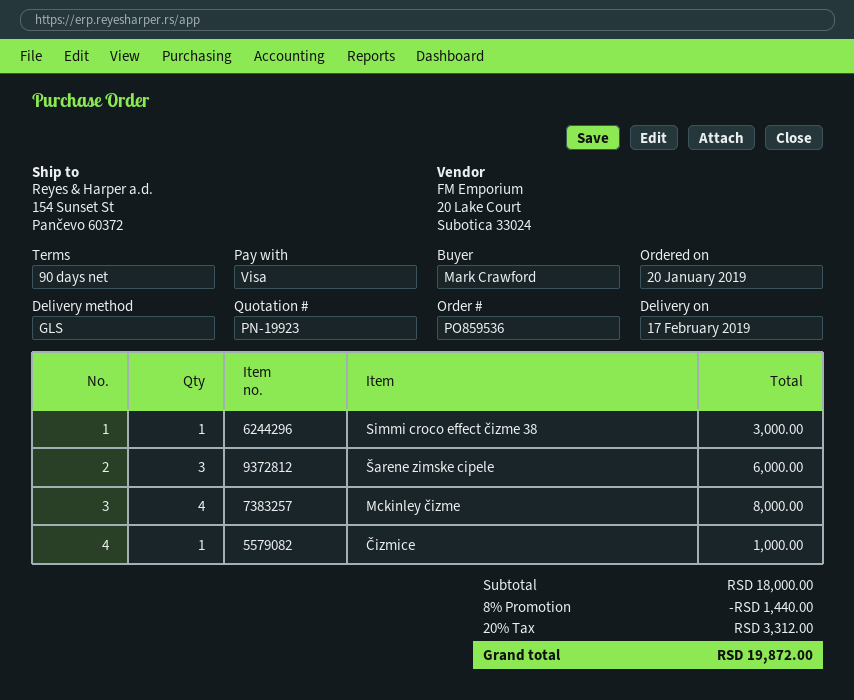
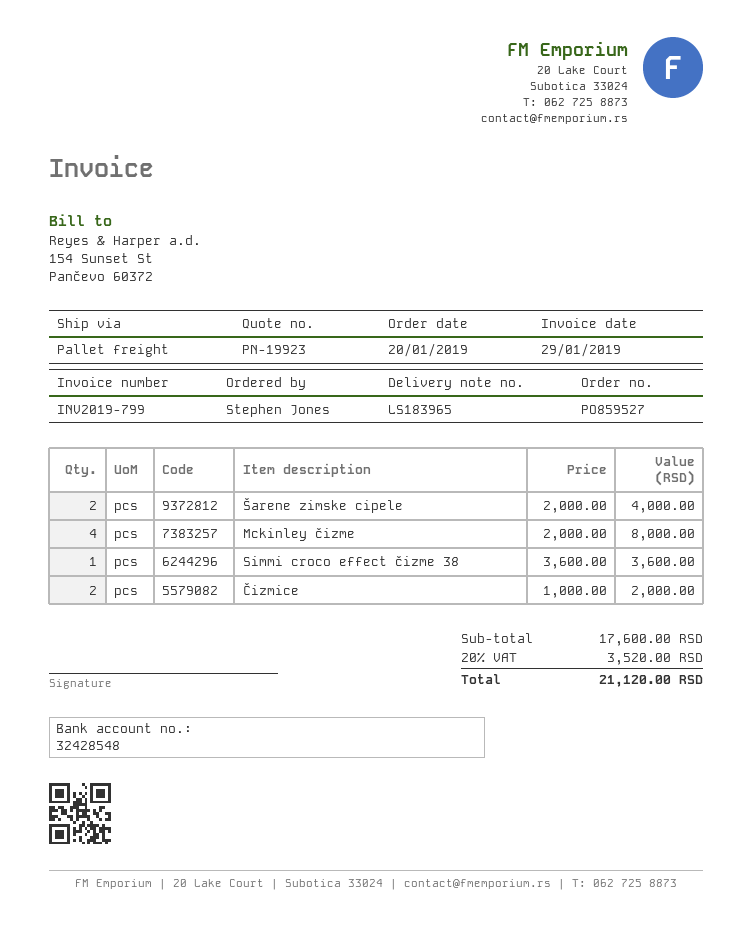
order number: PO859536 -> PO859527
ordered by: Mark Crawford -> Stephen Jones
shipping method: GLS -> pallet freight
Simmi croco effect čizme 38: 1 for 3000.00 -> 1 for 3600.00
Šarene zimske cipele: 3 for 6000.00 -> 2 for 4000.00
Čizmice: 1 for 1000.00 -> 2 for 2000.00
subtotal: 18000.00 -> 17600.00
discount: 8% = 1440.00 -> none
tax: 20% = 3312.00 -> 20% = 3520.00
total: 19872.00 -> 21120.00

